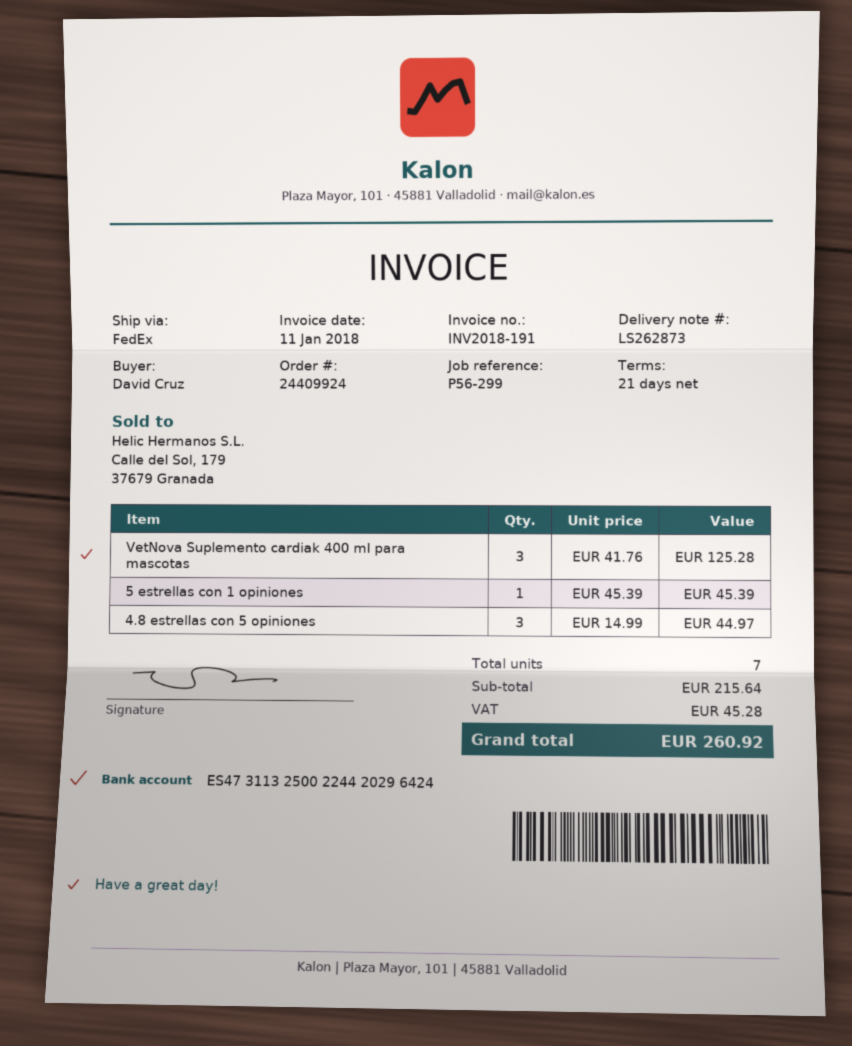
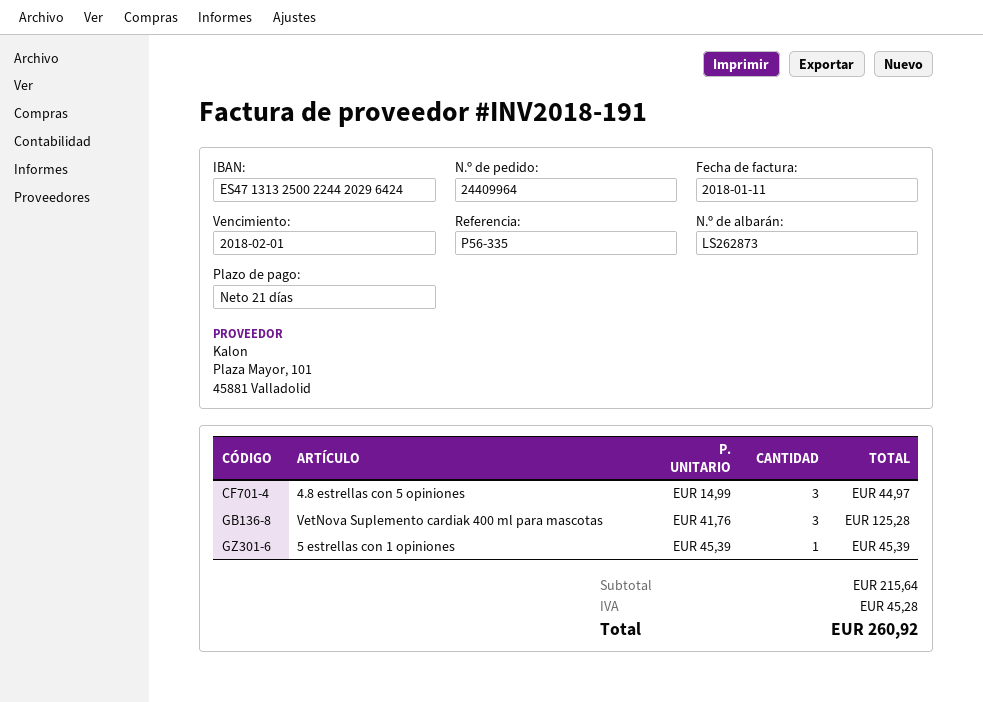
order number: 24409924 -> 24409964
reference: P56-299 -> P56-335
bank account: ES4731132500224420296424 -> ES4713132500224420296424

